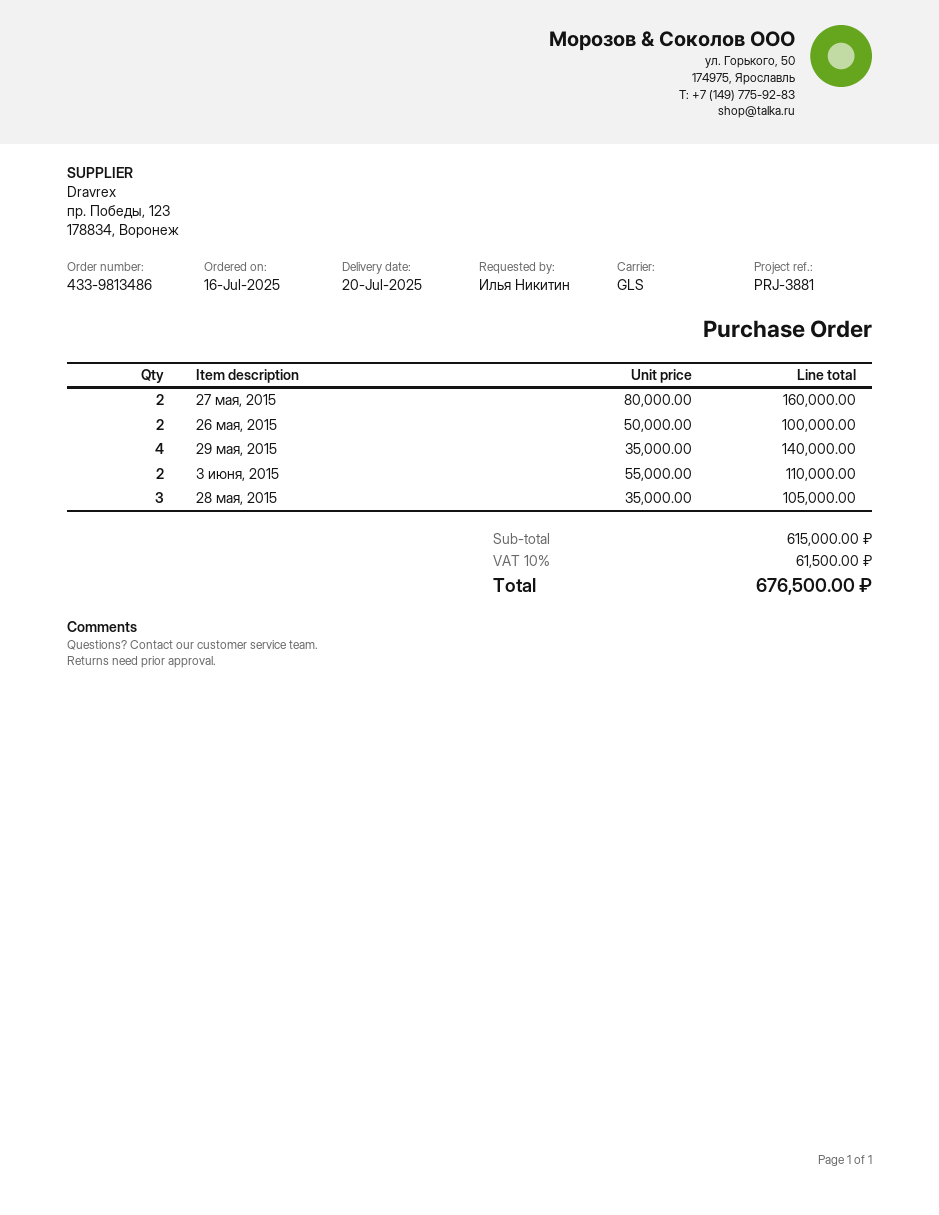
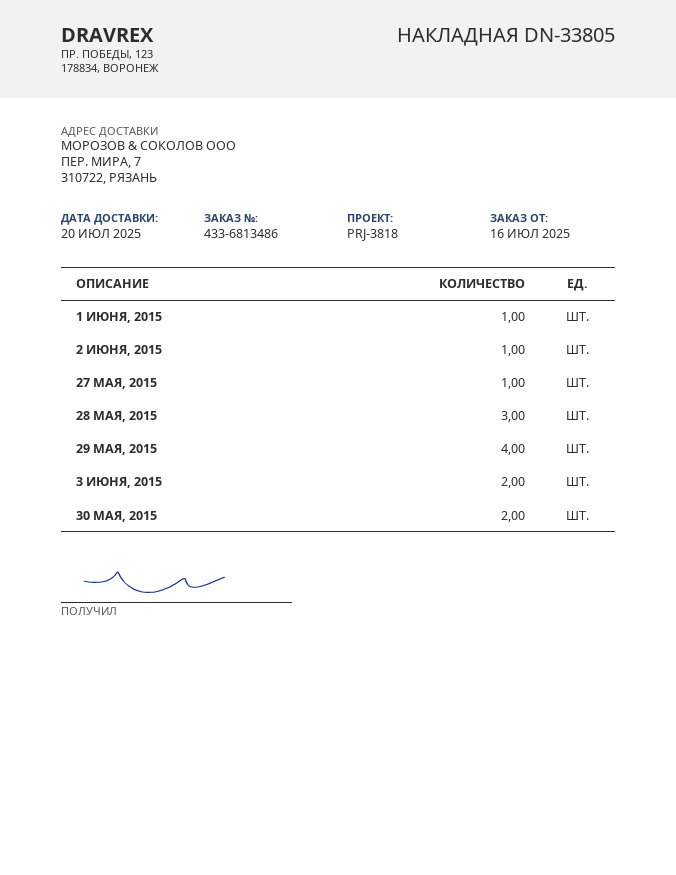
order number: 433-9813486 -> 433-6813486
reference: PRJ-3881 -> PRJ-3818
27 мая, 2015: 2 -> 1
26 мая, 2015: 2 -> none
1 ИЮНЯ, 2015: none -> 1
2 ИЮНЯ, 2015: none -> 1
30 МАЯ, 2015: none -> 2

